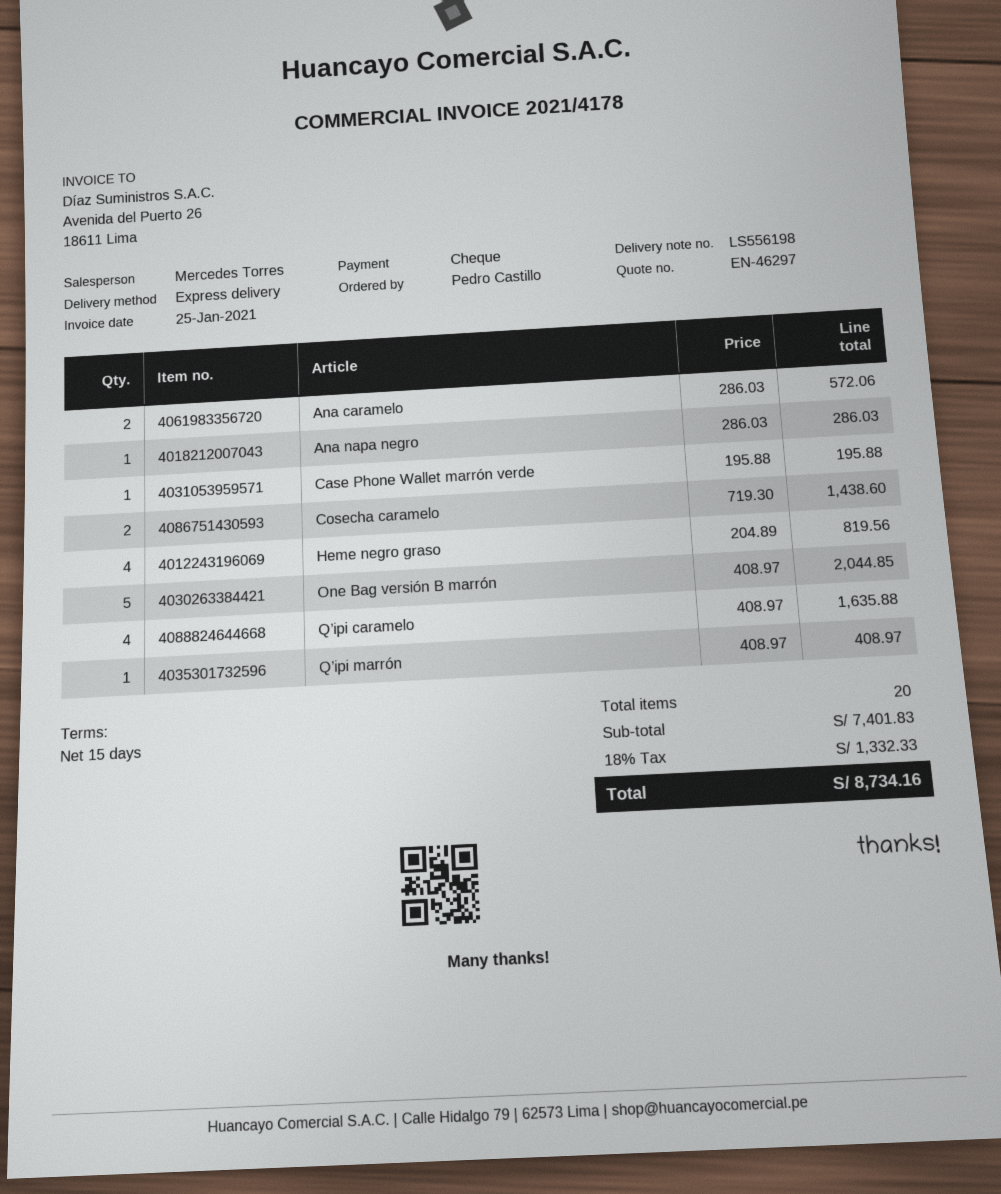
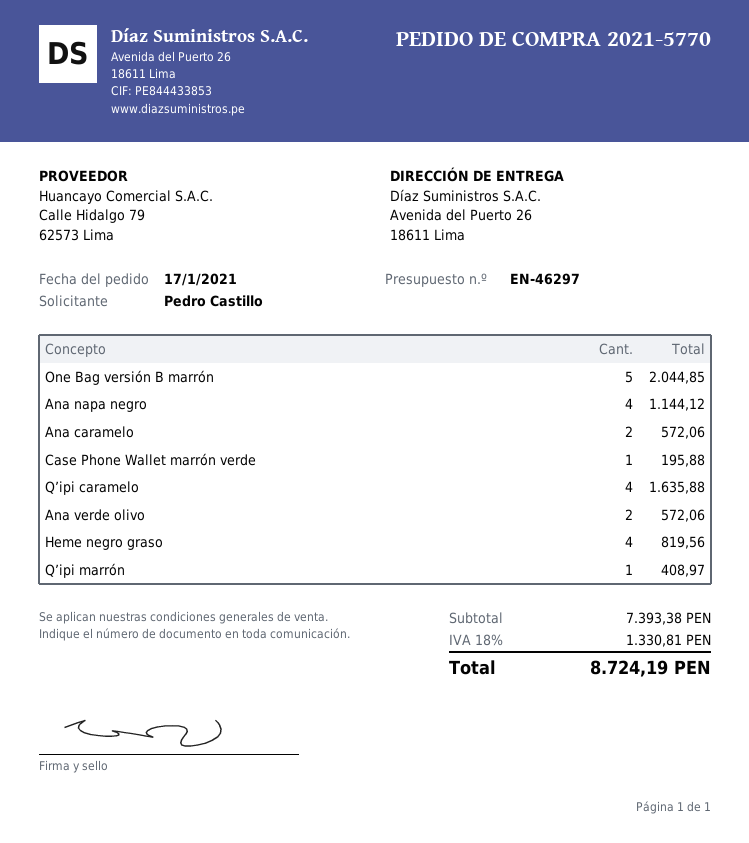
Ana napa negro: 1 for 286.03 -> 4 for 1144.12
Cosecha caramelo: 2 for 1438.60 -> none
Ana verde olivo: none -> 2 for 572.06
subtotal: 7401.83 -> 7393.38
tax: 18% = 1332.33 -> 18% = 1330.81
total: 8734.16 -> 8724.19

